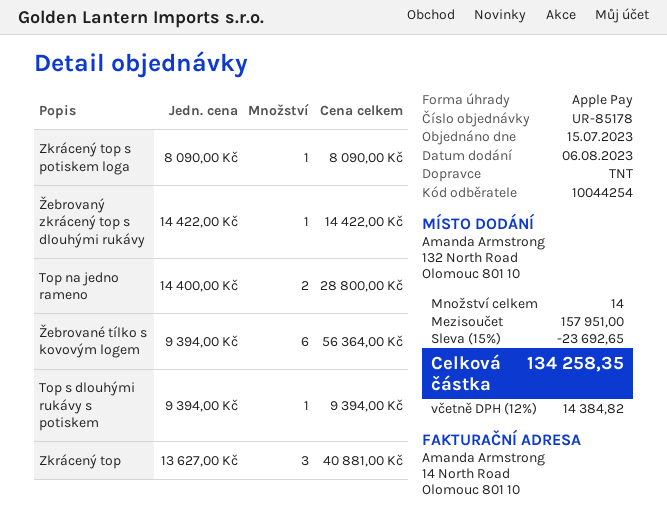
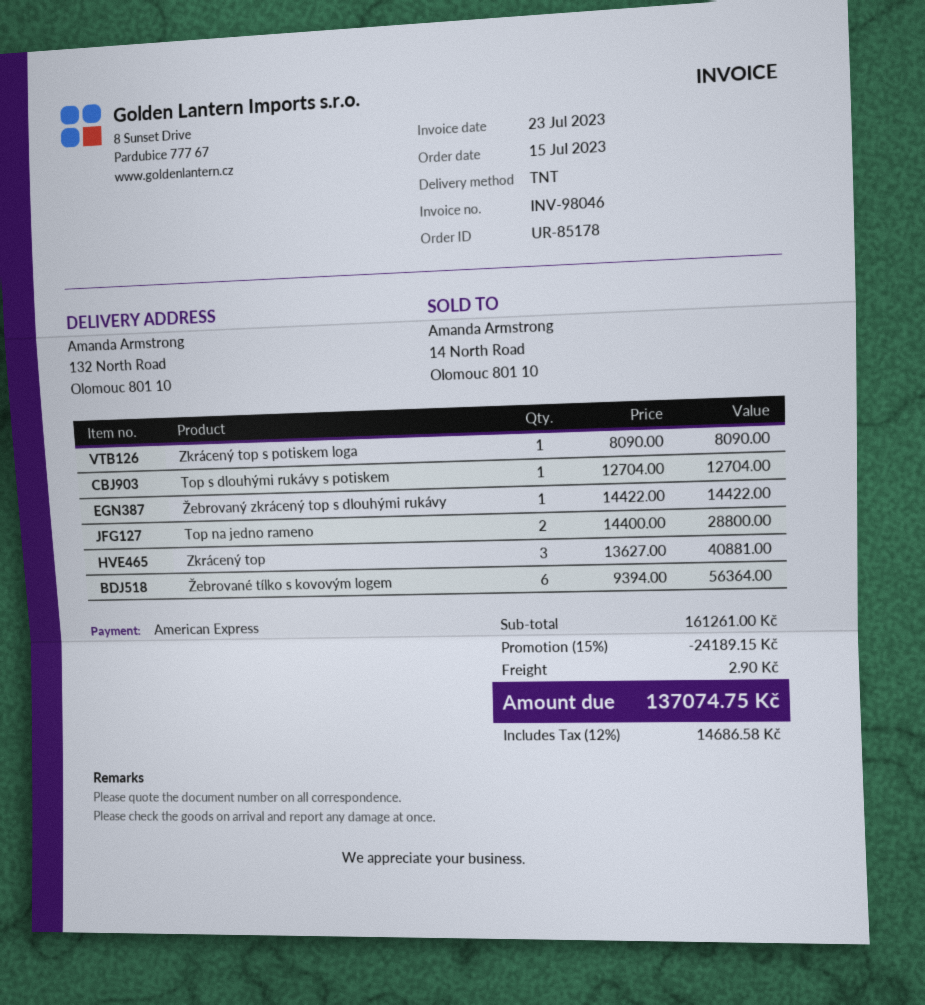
payment method: Apple Pay -> American Express
Top s dlouhými rukávy s potiskem: 1 x 9394.00 = 9394.00 -> 1 x 12704.00 = 12704.00
subtotal: 157951.00 -> 161261.00
discount: 15% = 23692.65 -> 15% = 24189.15
shipping: none -> 2.90
tax: 12% = 14384.82 -> 12% = 14686.58
total: 134258.35 -> 137074.75

